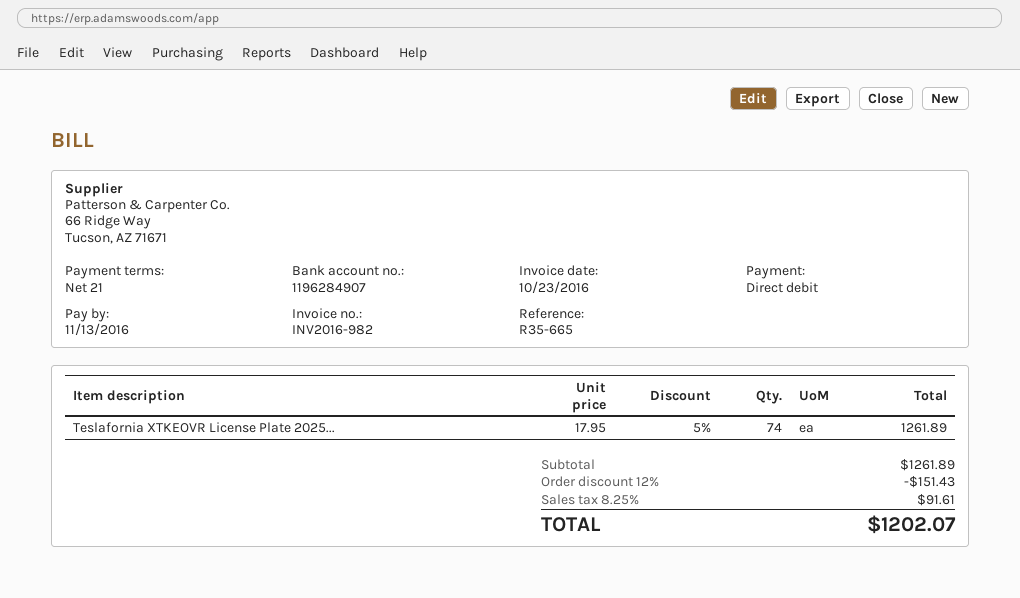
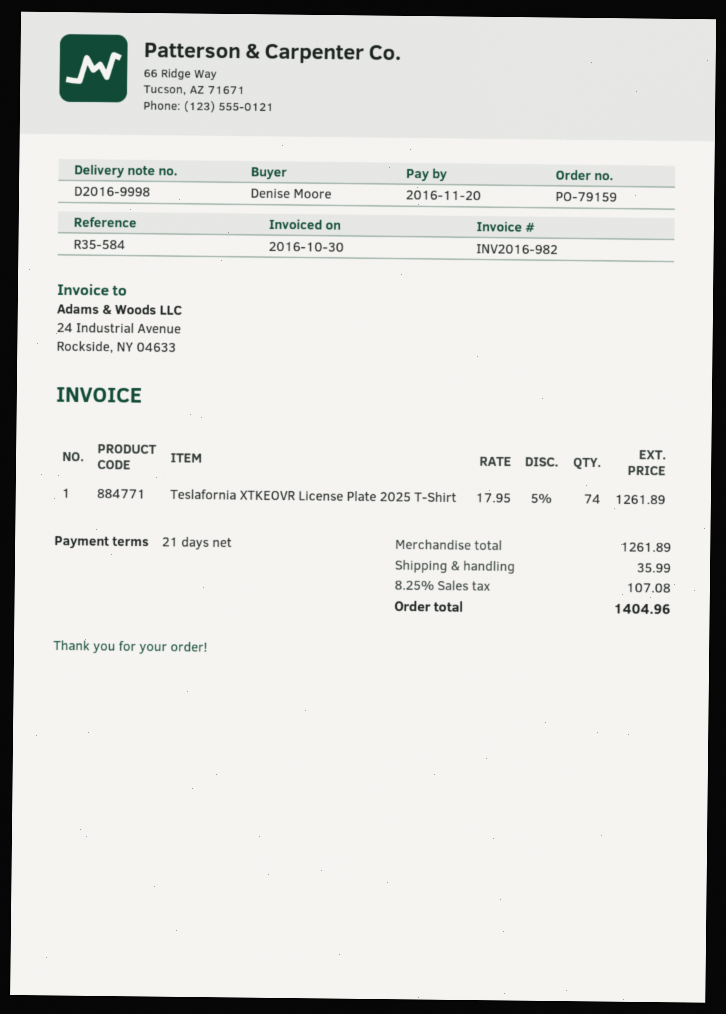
invoice date: 2016-10-23 -> 2016-10-30
due date: 2016-11-13 -> 2016-11-20
reference: R35-665 -> R35-584
discount: 12% = 151.43 -> none
shipping: none -> 35.99
tax: 8.25% = 91.61 -> 8.25% = 107.08
total: 1202.07 -> 1404.96

